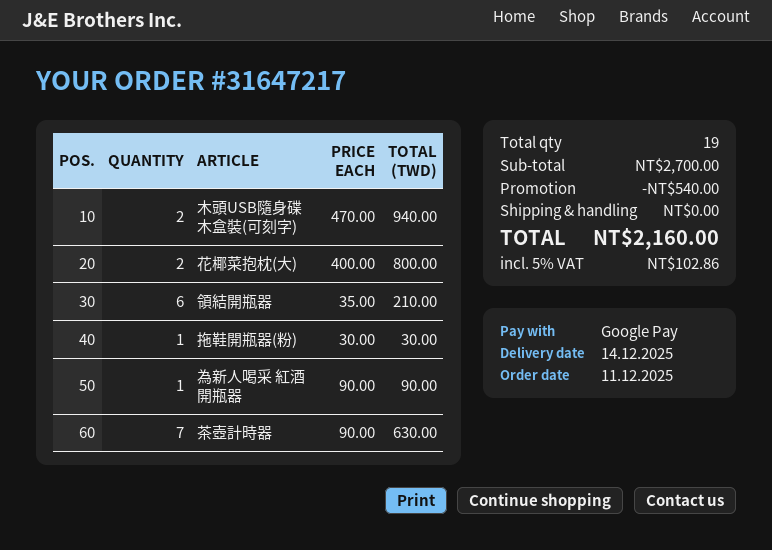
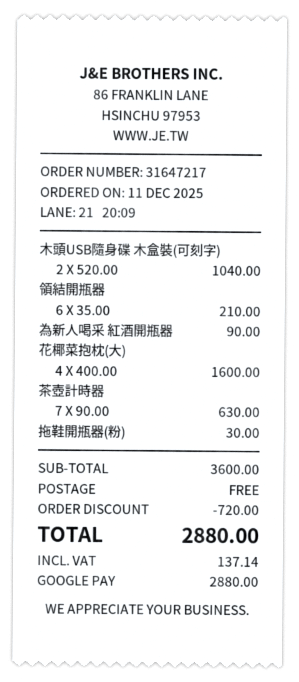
木頭USB隨身碟 木盒裝(可刻字): 2 x 470.00 = 940.00 -> 2 x 520.00 = 1040.00
花椰菜抱枕(大): 2 x 400.00 = 800.00 -> 4 x 400.00 = 1600.00
subtotal: 2700.00 -> 3600.00
discount: 540.00 -> 720.00
tax: 102.86 -> 137.14
total: 2160.00 -> 2880.00

